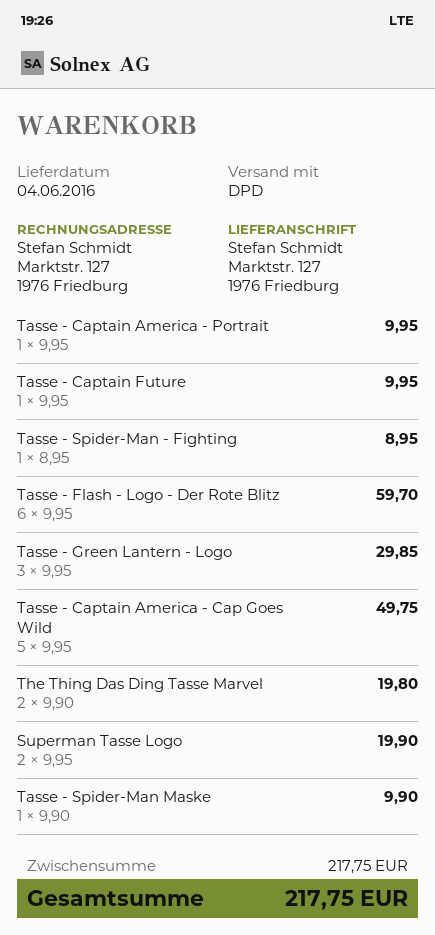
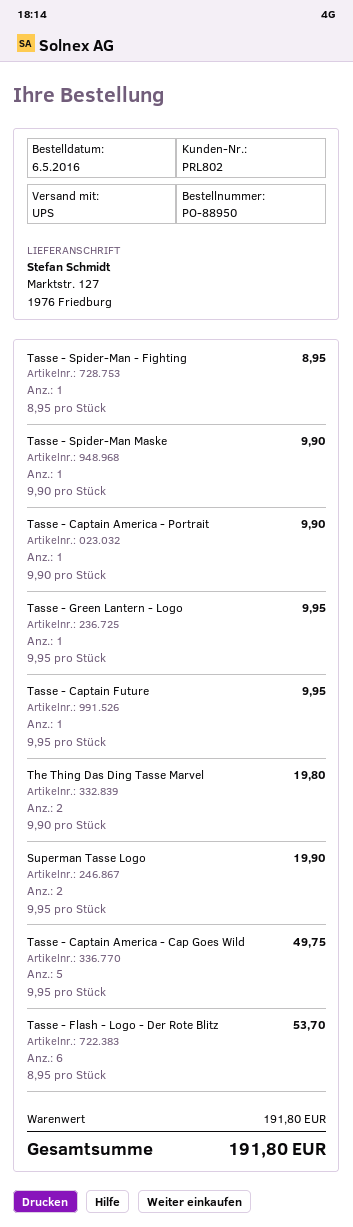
shipping method: DPD -> UPS
Tasse - Captain America - Portrait: 1 x 9.95 = 9.95 -> 1 x 9.90 = 9.90
Tasse - Flash - Logo - Der Rote Blitz: 6 x 9.95 = 59.70 -> 6 x 8.95 = 53.70
Tasse - Green Lantern - Logo: 3 x 9.95 = 29.85 -> 1 x 9.95 = 9.95
subtotal: 217.75 -> 191.80
total: 217.75 -> 191.80

